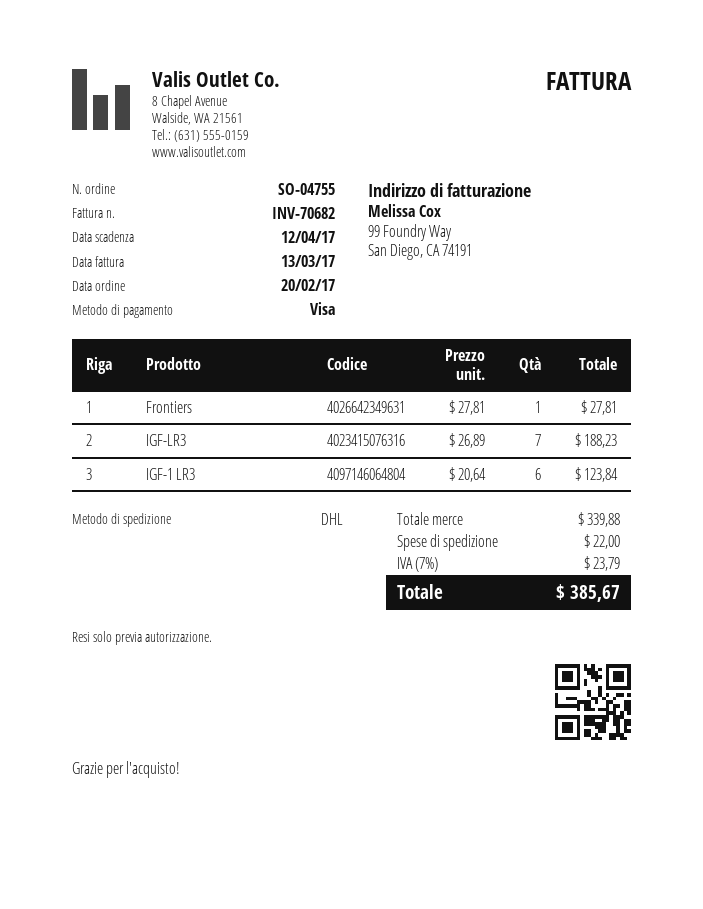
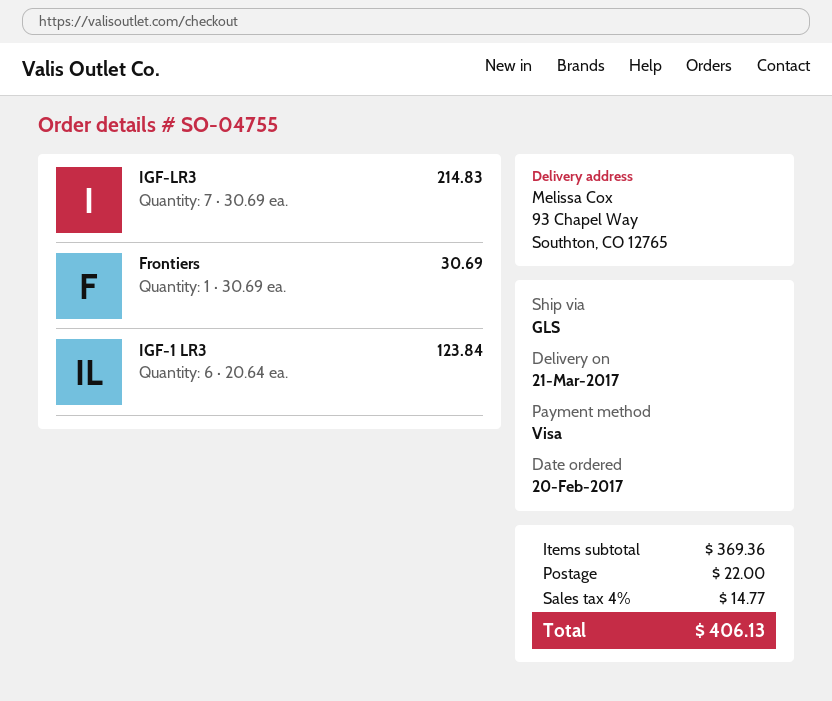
shipping method: DHL -> GLS
Frontiers: 1 x 27.81 = 27.81 -> 1 x 30.69 = 30.69
IGF-LR3: 7 x 26.89 = 188.23 -> 7 x 30.69 = 214.83
subtotal: 339.88 -> 369.36
tax: 7% = 23.79 -> 4% = 14.77
total: 385.67 -> 406.13

